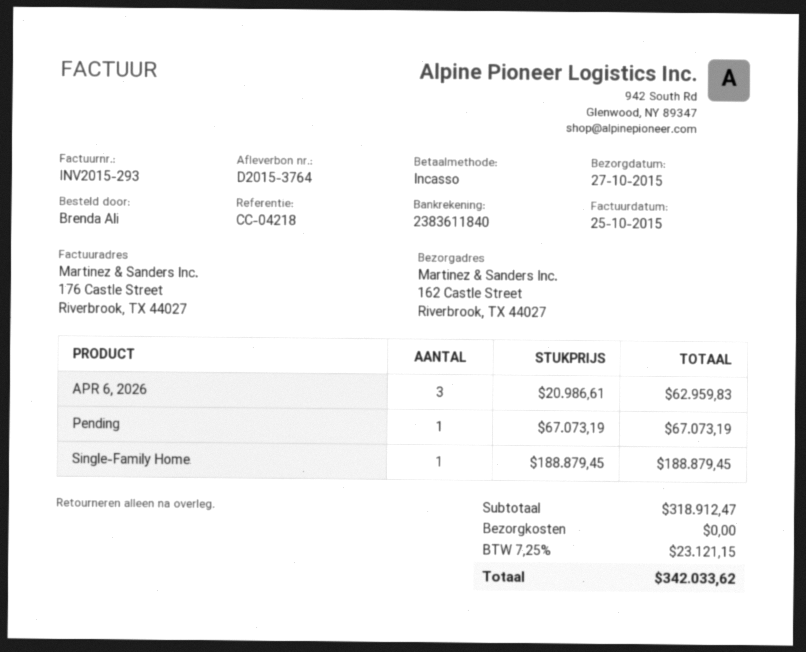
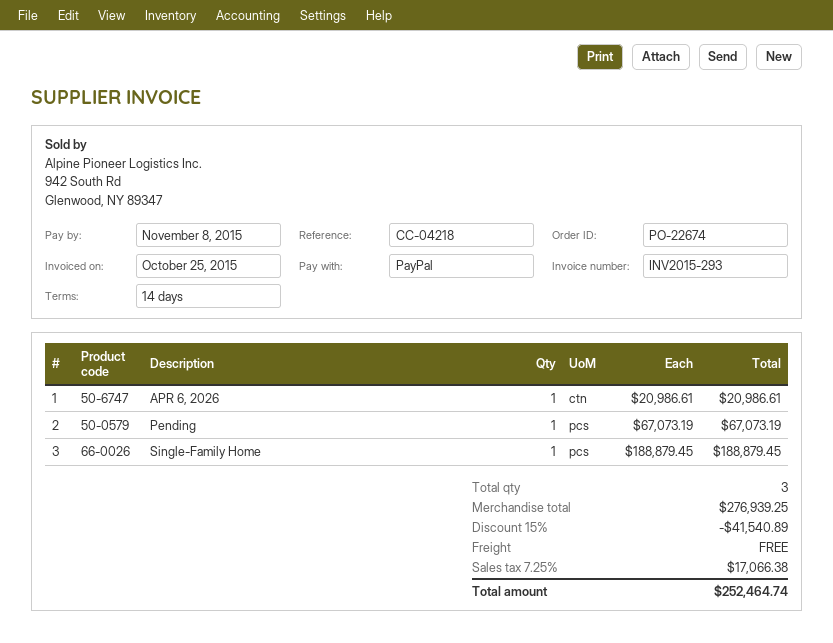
payment method: direct debit -> PayPal
APR 6, 2026: 3 x 20986.61 = 62959.83 -> 1 x 20986.61 = 20986.61
subtotal: 318912.47 -> 276939.25
discount: none -> 15% = 41540.89
tax: 7.25% = 23121.15 -> 7.25% = 17066.38
total: 342033.62 -> 252464.74

